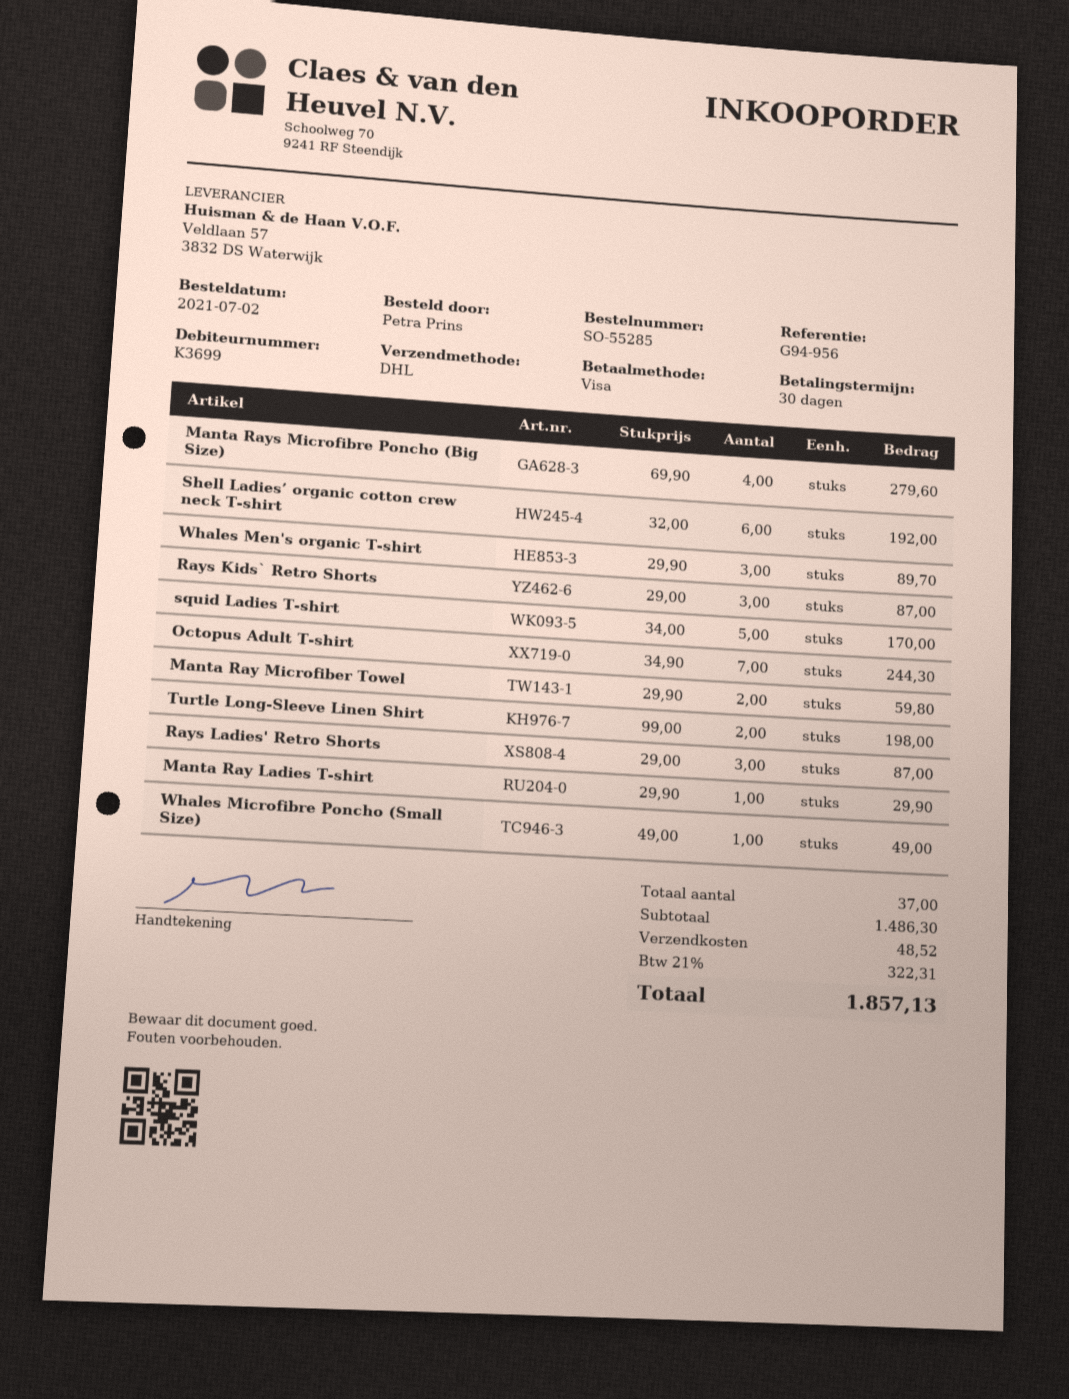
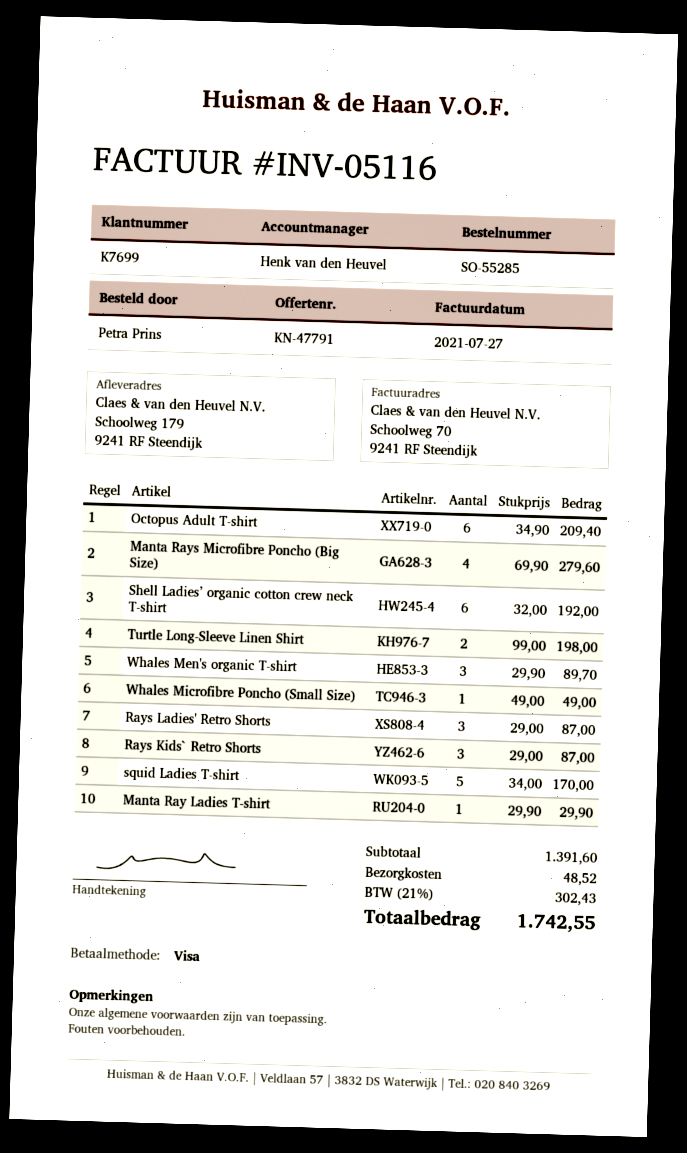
customer number: K3699 -> K7699
Octopus Adult T-shirt: 7 x 34.90 = 244.30 -> 6 x 34.90 = 209.40
Manta Ray Microfiber Towel: 2 x 29.90 = 59.80 -> none
subtotal: 1486.30 -> 1391.60
tax: 21% = 322.31 -> 21% = 302.43
total: 1857.13 -> 1742.55

